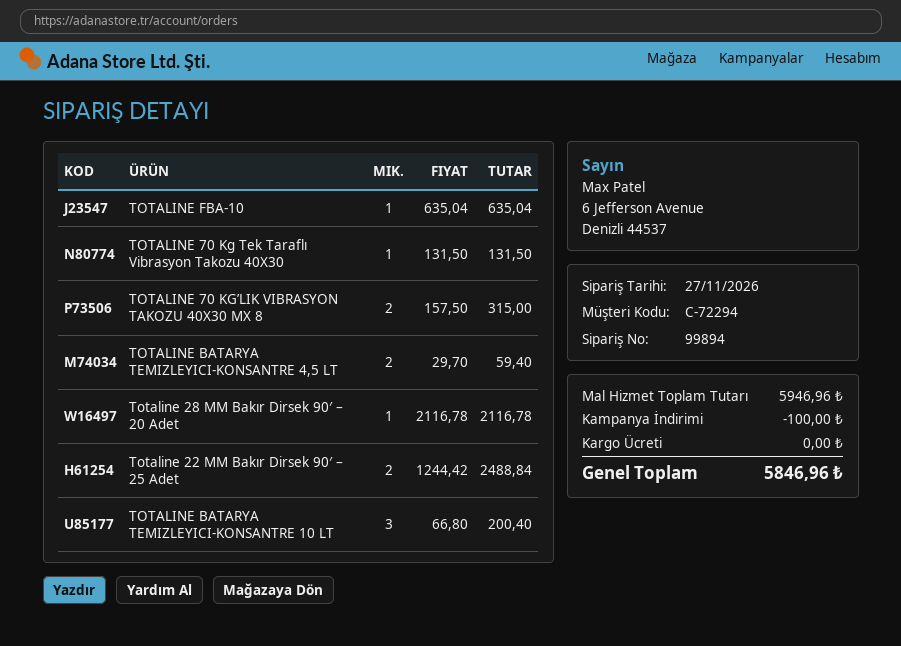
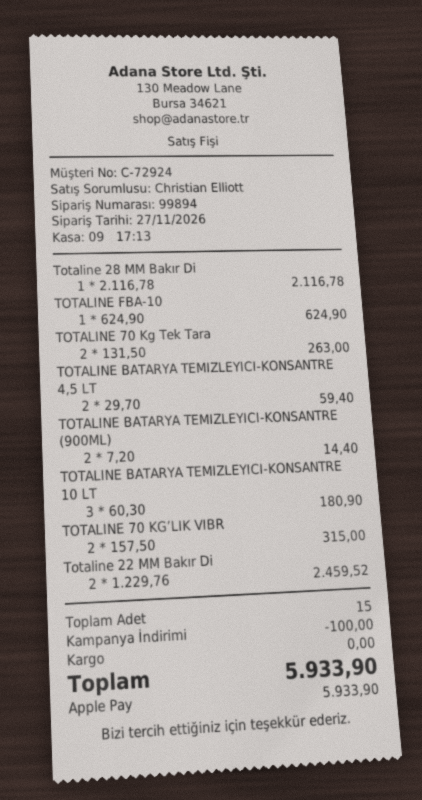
customer number: C-72294 -> C-72924
TOTALINE FBA-10: 1 x 635.04 = 635.04 -> 1 x 624.90 = 624.90
TOTALINE 70 Kg Tek Taraflı Vibrasyon Takozu 40X30: 1 x 131.50 = 131.50 -> 2 x 131.50 = 263.00
Totaline 22 MM Bakır Dirsek 90′ – 25 Adet: 2 x 1244.42 = 2488.84 -> 2 x 1229.76 = 2459.52
TOTALINE BATARYA TEMIZLEYICI-KONSANTRE 10 LT: 3 x 66.80 = 200.40 -> 3 x 60.30 = 180.90
TOTALINE BATARYA TEMIZLEYICI-KONSANTRE (900ML): none -> 2 x 7.20 = 14.40
total: 5846.96 -> 5933.90

